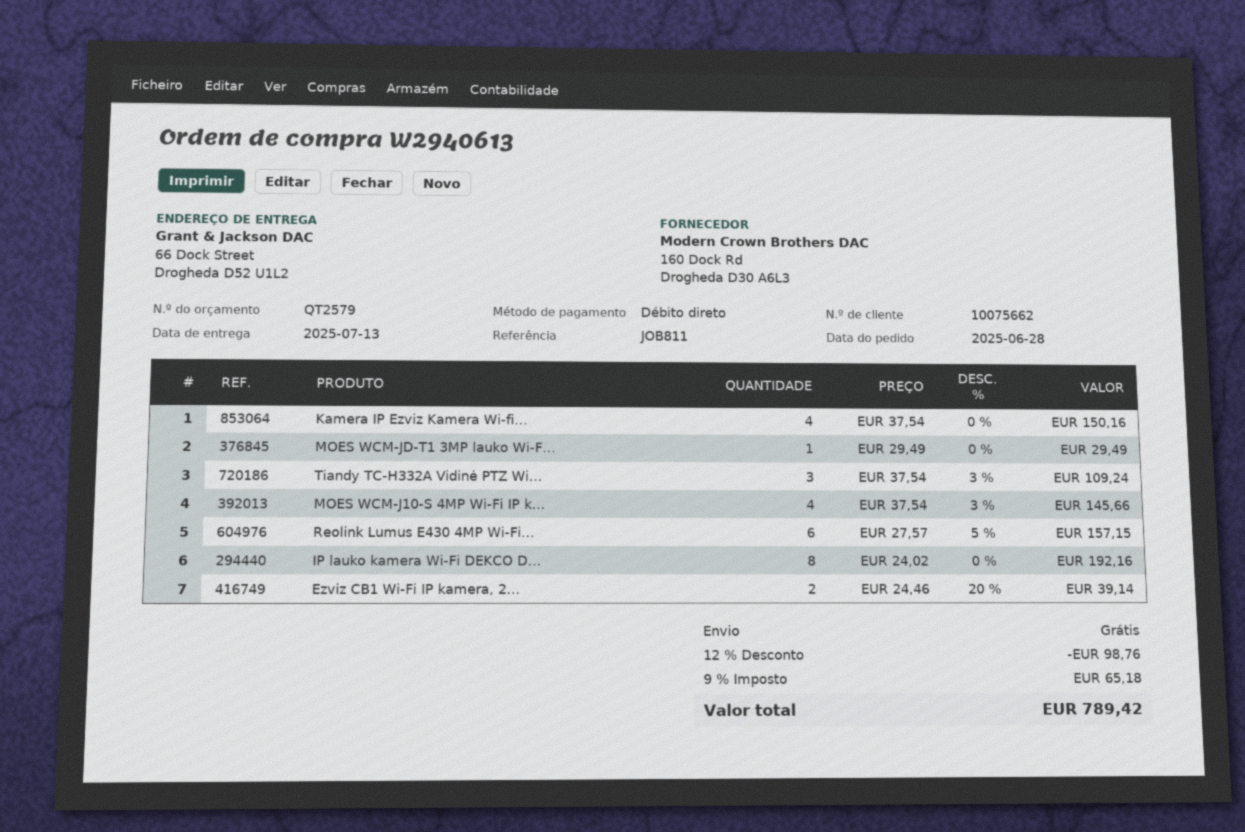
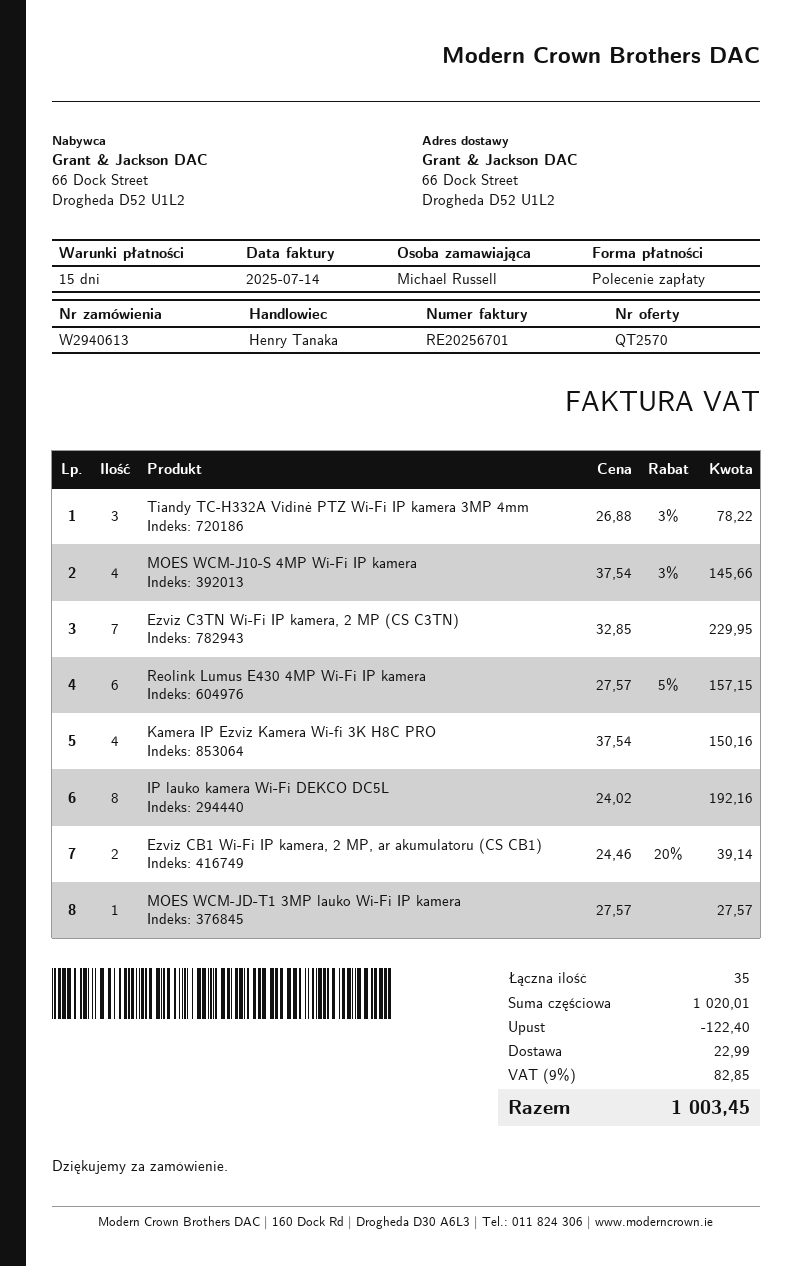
quote number: QT2579 -> QT2570
MOES WCM-JD-T1 3MP lauko Wi-F...: 1 x 29.49 = 29.49 -> 1 x 27.57 = 27.57
Tiandy TC-H332A Vidinė PTZ Wi...: 3 x 37.54 - 3% = 109.24 -> 3 x 26.88 - 3% = 78.22
Ezviz C3TN Wi-Fi IP kamera, 2 MP (CS C3TN): none -> 7 x 32.85 = 229.95
discount: 98.76 -> 122.40
shipping: 0.00 -> 22.99
tax: 9% = 65.18 -> 9% = 82.85
total: 789.42 -> 1003.45

